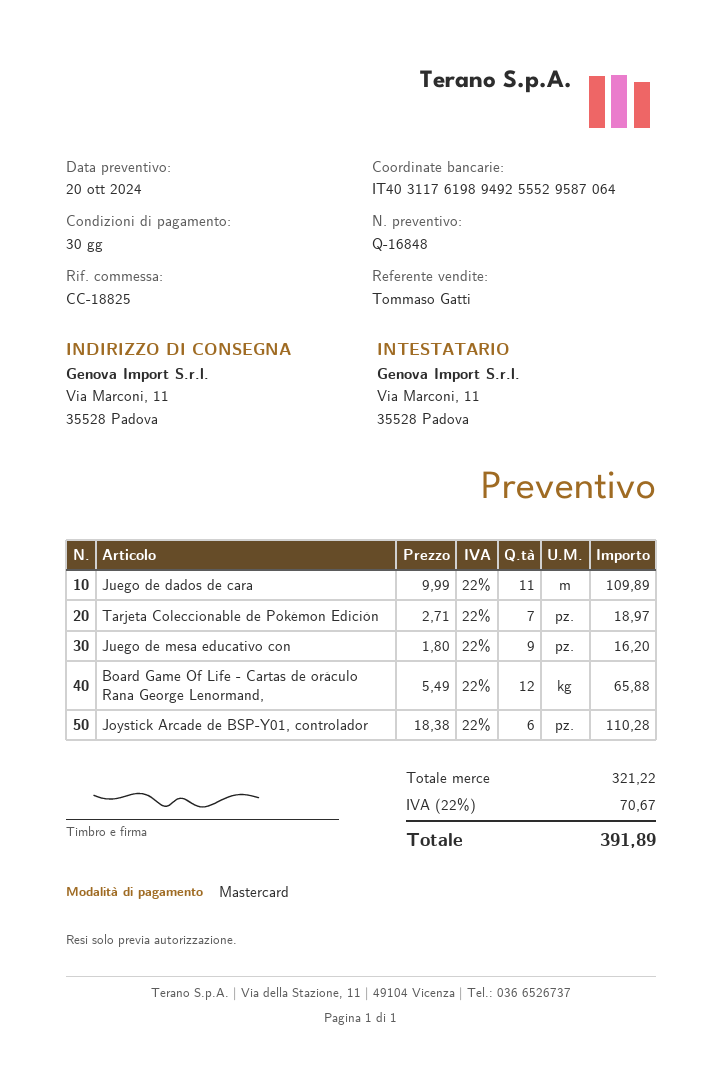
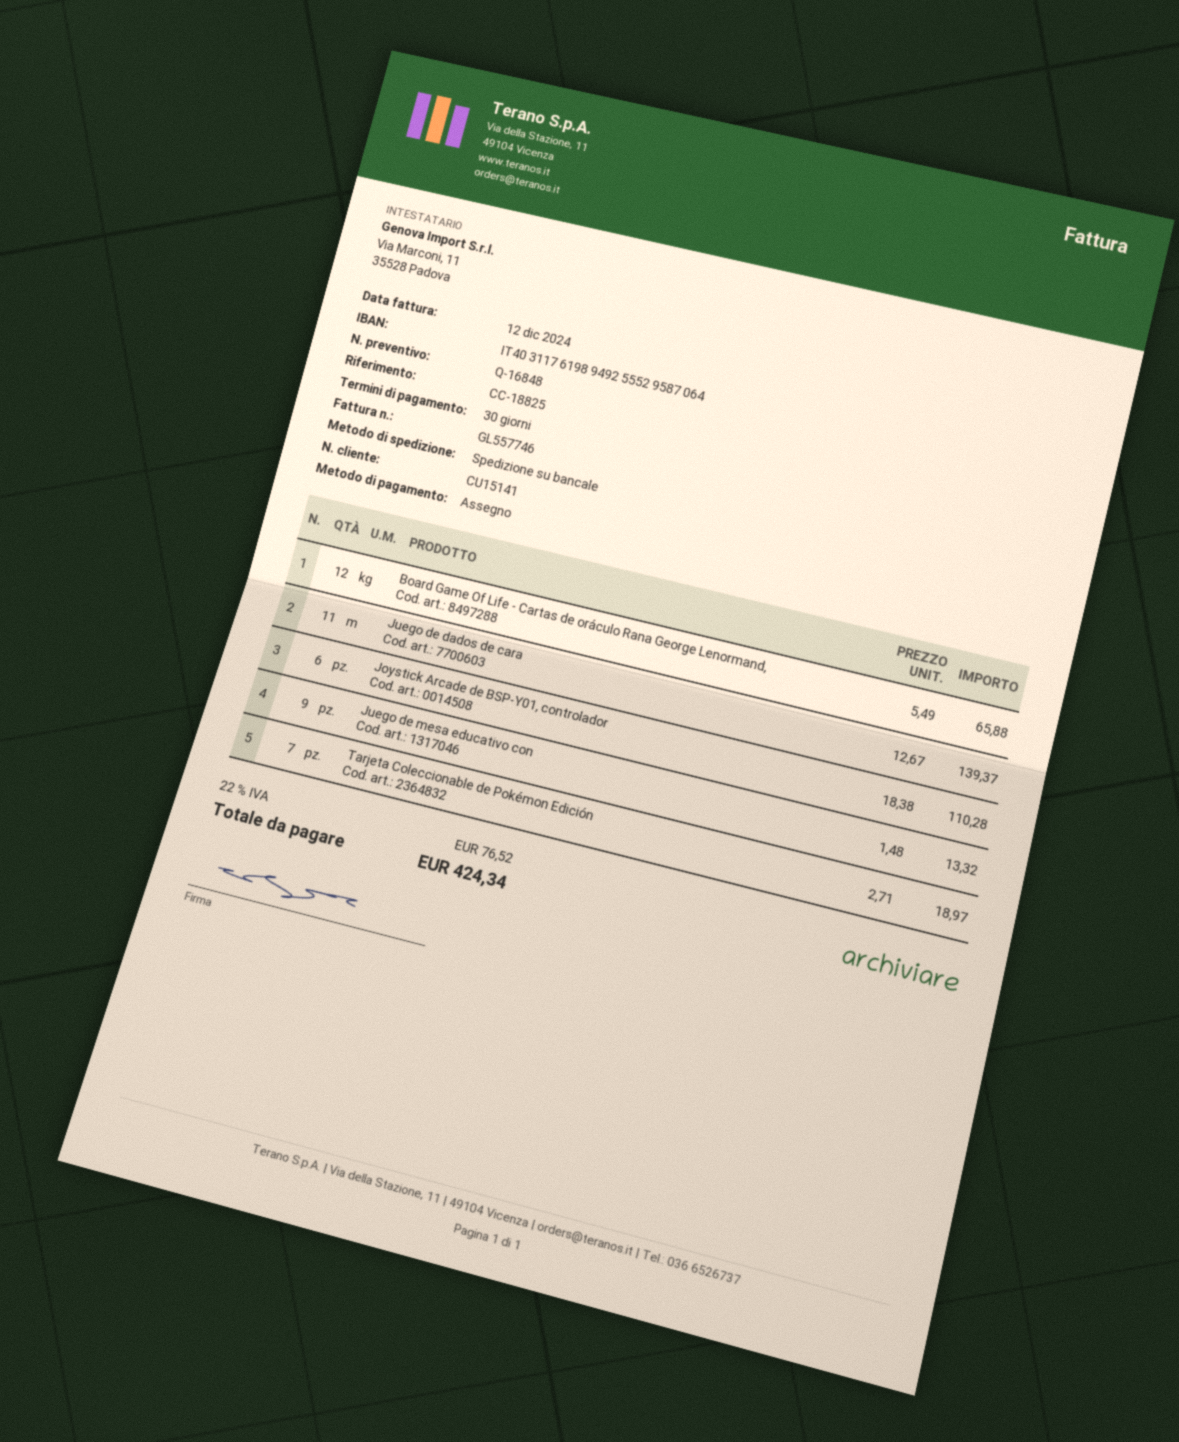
payment method: Mastercard -> cheque
Juego de dados de cara: 11 x 9.99 = 109.89 -> 11 x 12.67 = 139.37
Juego de mesa educativo con: 9 x 1.80 = 16.20 -> 9 x 1.48 = 13.32
tax: 22% = 70.67 -> 22% = 76.52
total: 391.89 -> 424.34

